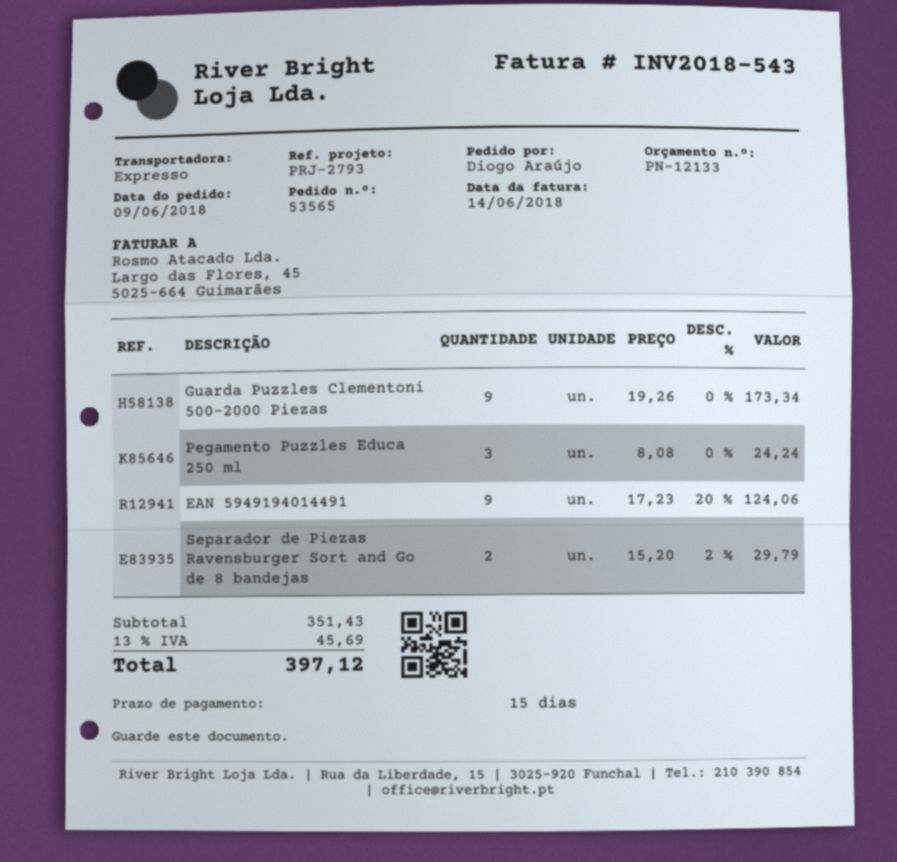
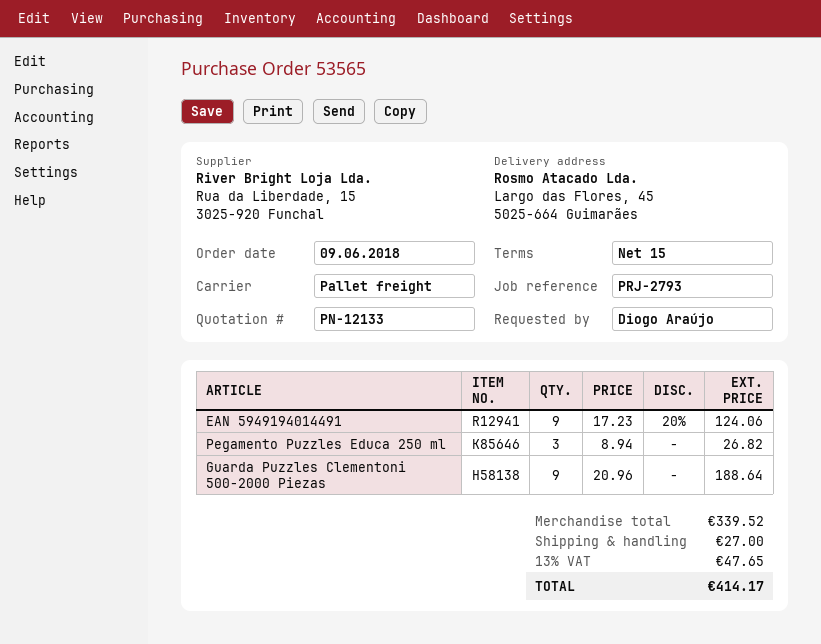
shipping method: express -> pallet freight
Guarda Puzzles Clementoni 500-2000 Piezas: 9 x 19.26 = 173.34 -> 9 x 20.96 = 188.64
Pegamento Puzzles Educa 250 ml: 3 x 8.08 = 24.24 -> 3 x 8.94 = 26.82
Separador de Piezas Ravensburger Sort and Go de 8 bandejas: 2 x 15.20 - 2% = 29.79 -> none
subtotal: 351.43 -> 339.52
shipping: none -> 27.00
tax: 13% = 45.69 -> 13% = 47.65
total: 397.12 -> 414.17

